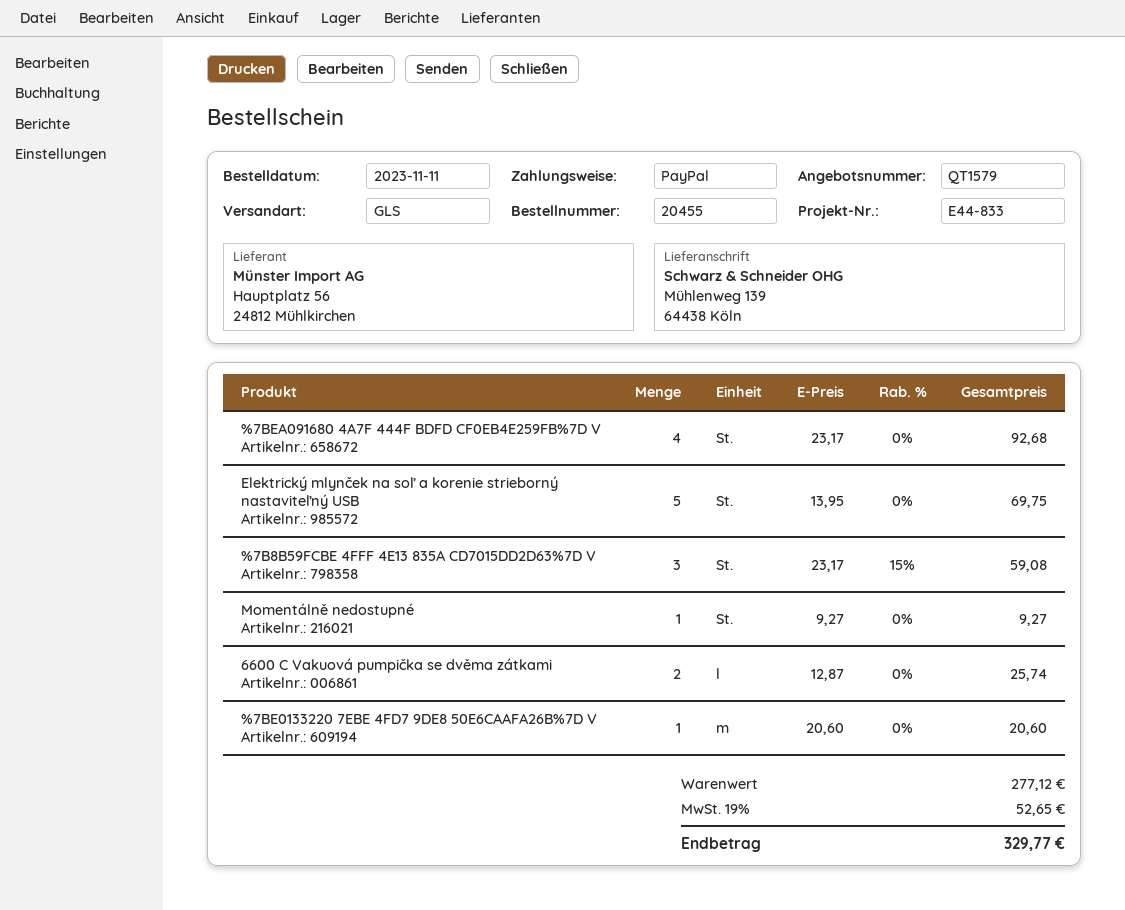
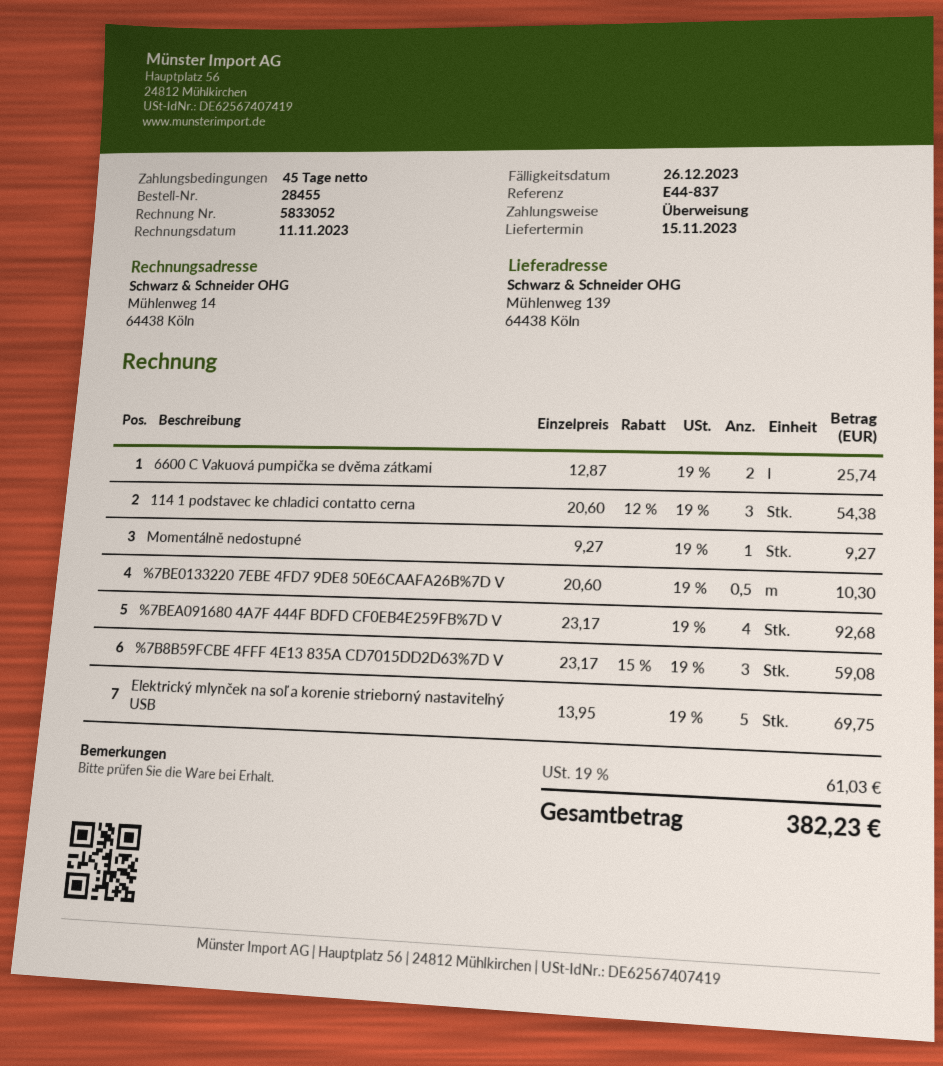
order number: 20455 -> 28455
reference: E44-833 -> E44-837
payment method: PayPal -> bank transfer
%7BE0133220 7EBE 4FD7 9DE8 50E6CAAFA26B%7D V: 1 x 20.60 = 20.60 -> 0.5 x 20.60 = 10.30
114 1 podstavec ke chladici contatto cerna: none -> 3 x 20.60 - 12% = 54.38
tax: 19% = 52.65 -> 19% = 61.03
total: 329.77 -> 382.23

